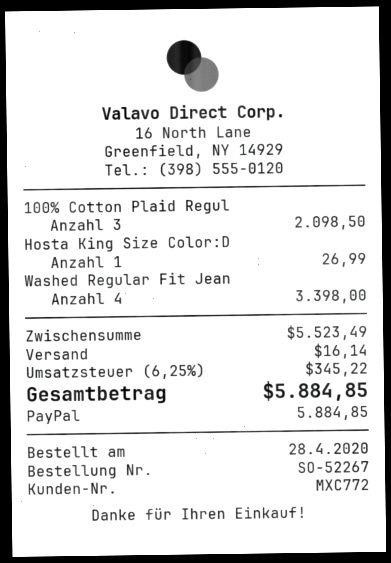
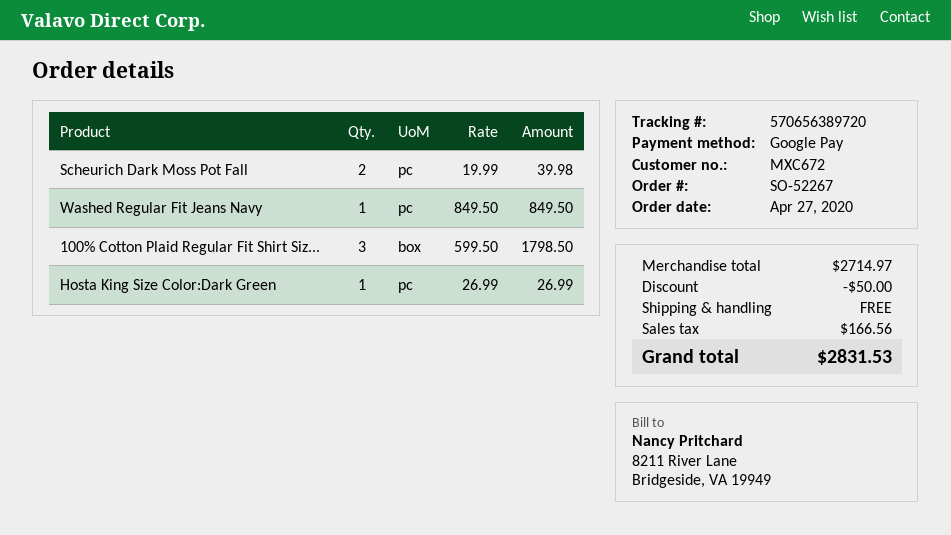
order date: 2020-04-28 -> 2020-04-27
customer number: MXC772 -> MXC672
payment method: PayPal -> Google Pay
100% Cotton Plaid Regul: 3 for 2098.50 -> 3 for 1798.50
Washed Regular Fit Jean: 4 for 3398.00 -> 1 for 849.50
Scheurich Dark Moss Pot Fall: none -> 2 for 39.98
subtotal: 5523.49 -> 2714.97
discount: none -> 50.00
shipping: 16.14 -> 0.00
tax: 345.22 -> 166.56
total: 5884.85 -> 2831.53

